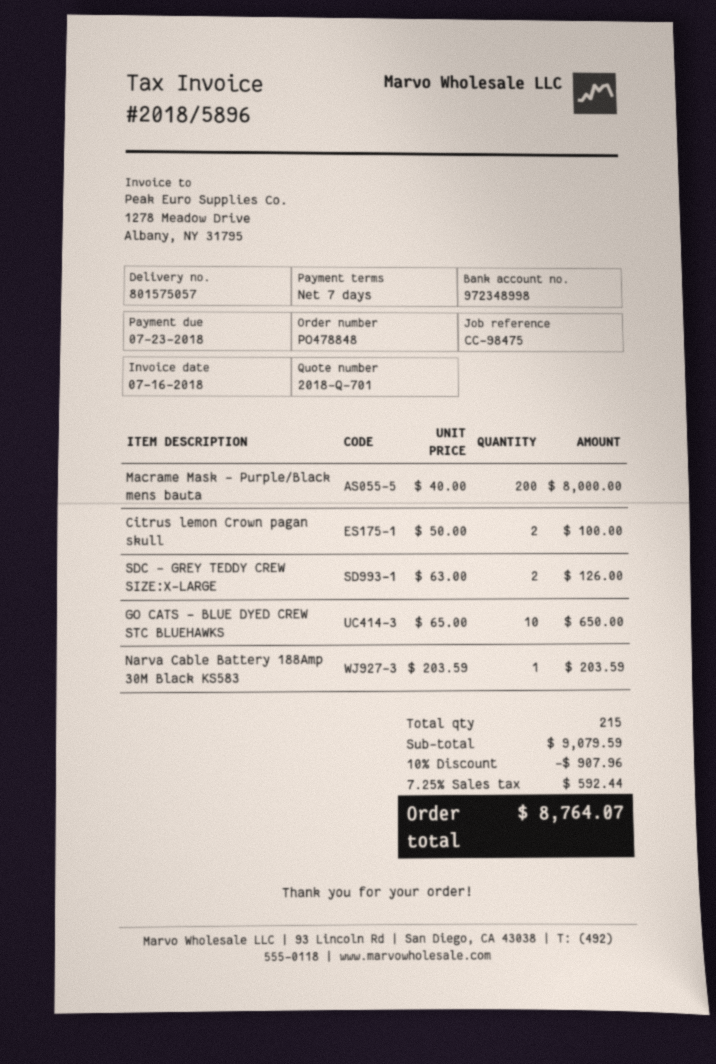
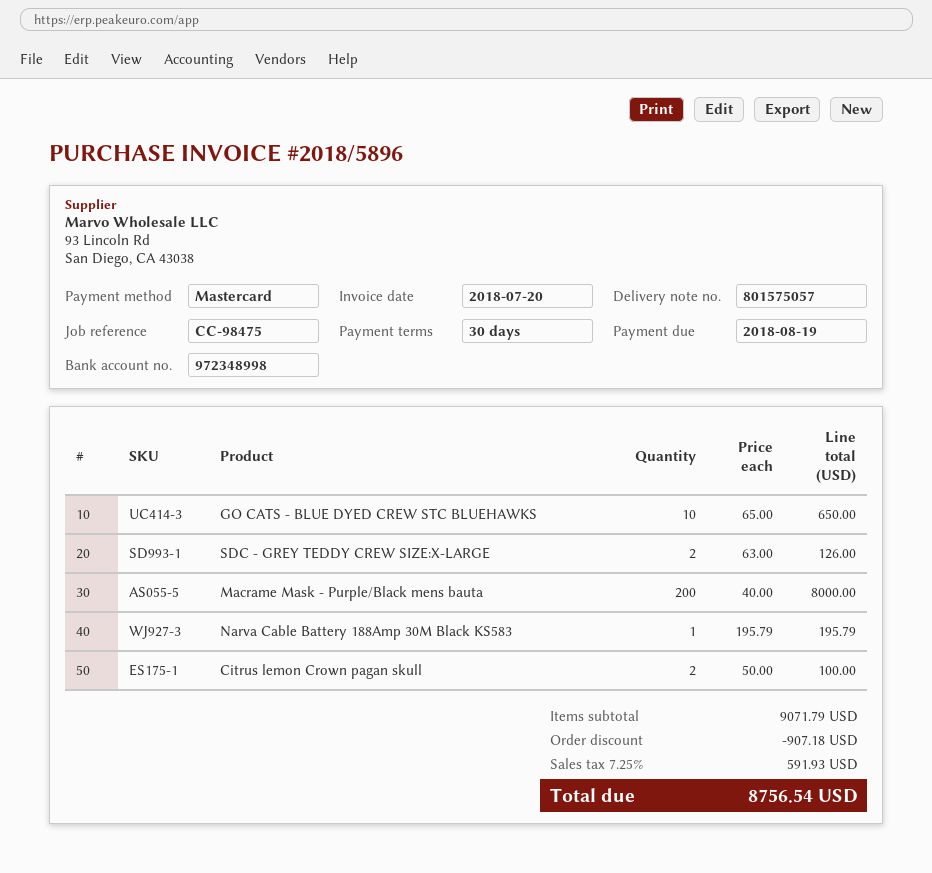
invoice date: 2018-07-16 -> 2018-07-20
payment terms: 7 days -> 30 days
due date: 2018-07-23 -> 2018-08-19
Narva Cable Battery 188Amp 30M Black KS583: 1 x 203.59 = 203.59 -> 1 x 195.79 = 195.79
subtotal: 9079.59 -> 9071.79
discount: 907.96 -> 907.18
tax: 7.25% = 592.44 -> 7.25% = 591.93
total: 8764.07 -> 8756.54

